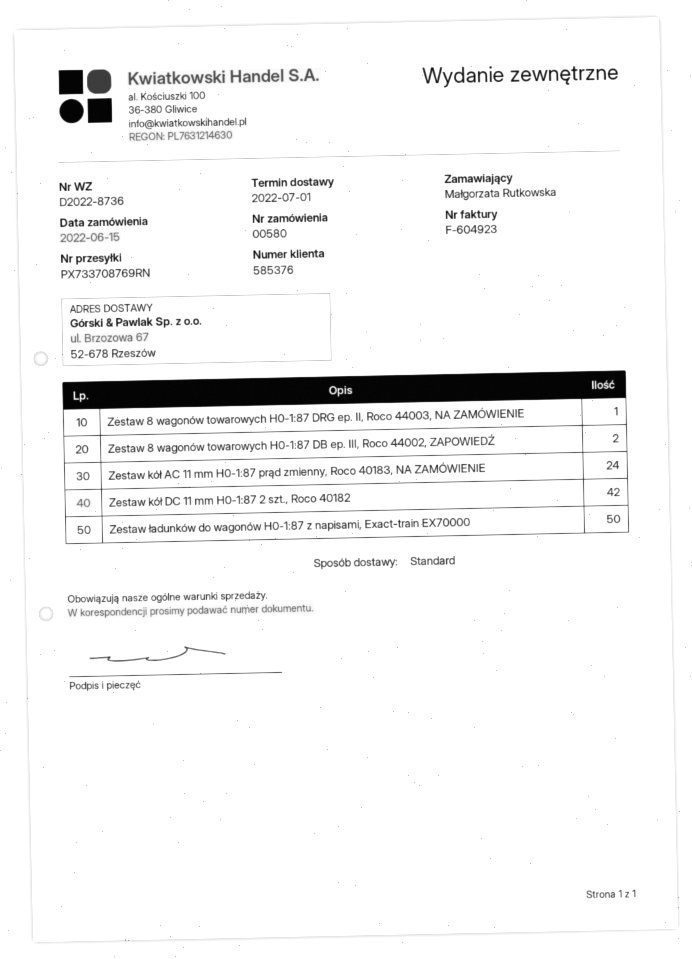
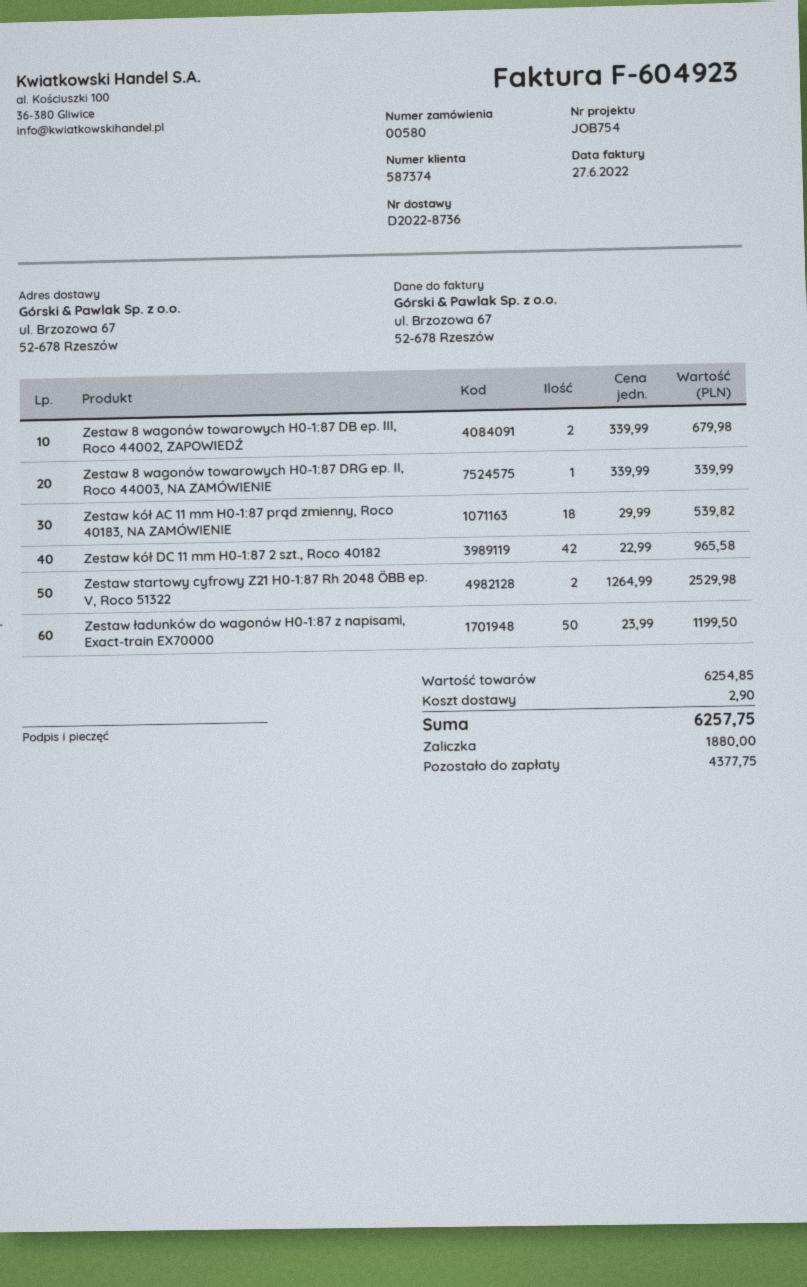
customer number: 585376 -> 587374
Zestaw kół AC 11 mm H0-1:87 prąd zmienny, Roco 40183, NA ZAMÓWIENIE: 24 -> 18
Zestaw startowy cyfrowy Z21 H0-1:87 Rh 2048 ÖBB ep. V, Roco 51322: none -> 2

